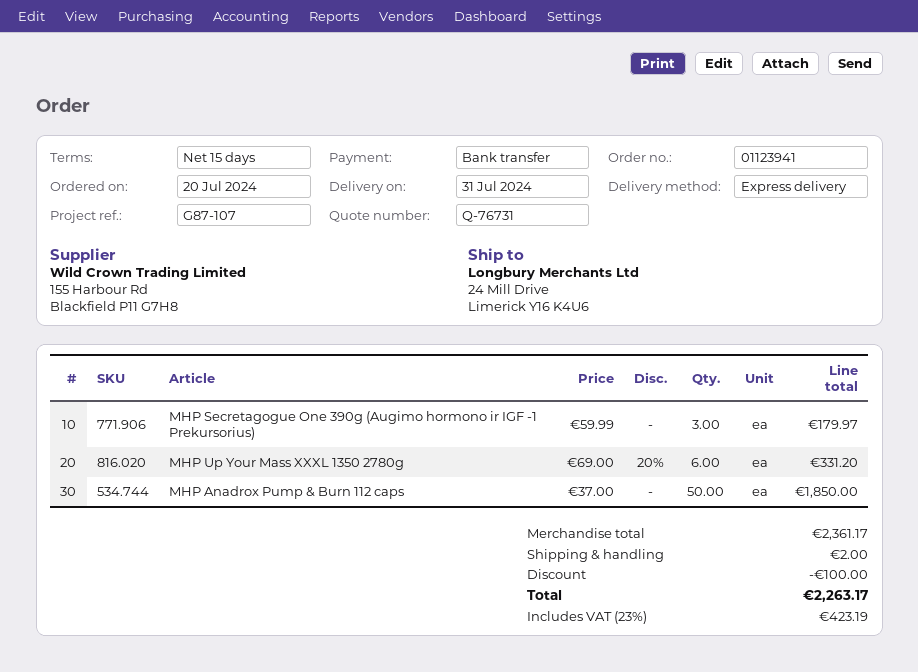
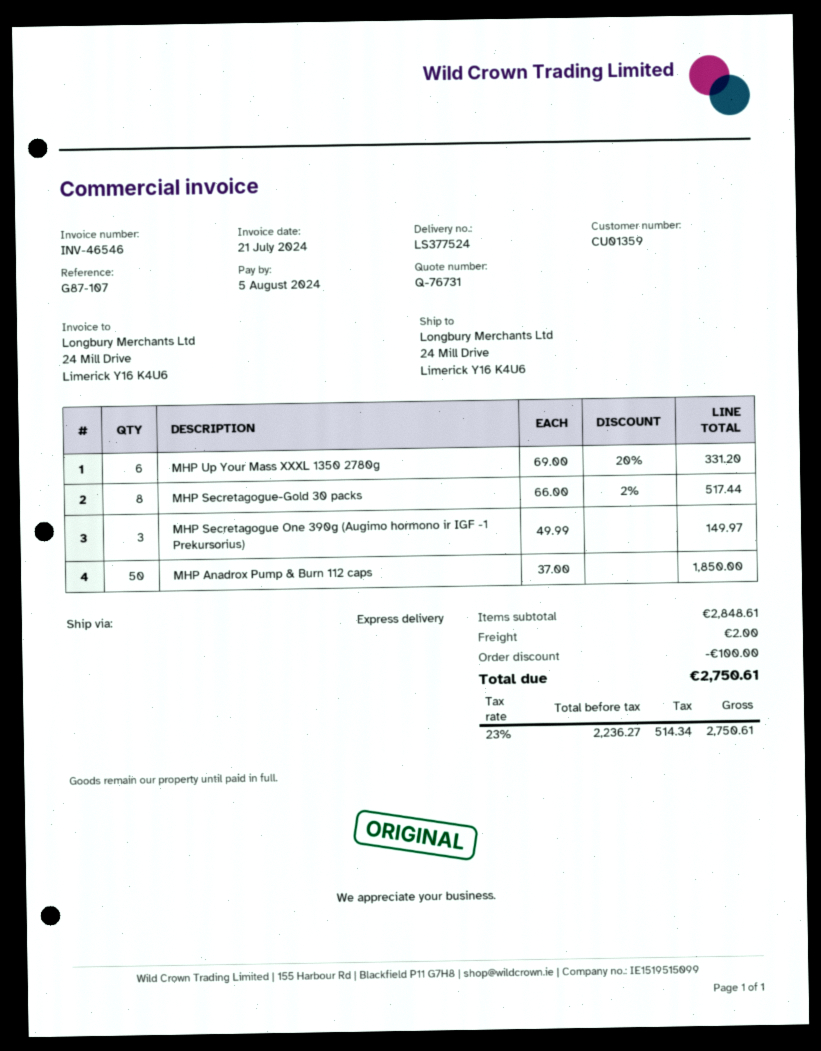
MHP Secretagogue One 390g (Augimo hormono ir IGF -1 Prekursorius): 3 x 59.99 = 179.97 -> 3 x 49.99 = 149.97
MHP Secretagogue-Gold 30 packs: none -> 8 x 66.00 - 2% = 517.44
subtotal: 2361.17 -> 2848.61
tax: 23% = 423.19 -> 23% = 514.34
total: 2263.17 -> 2750.61

